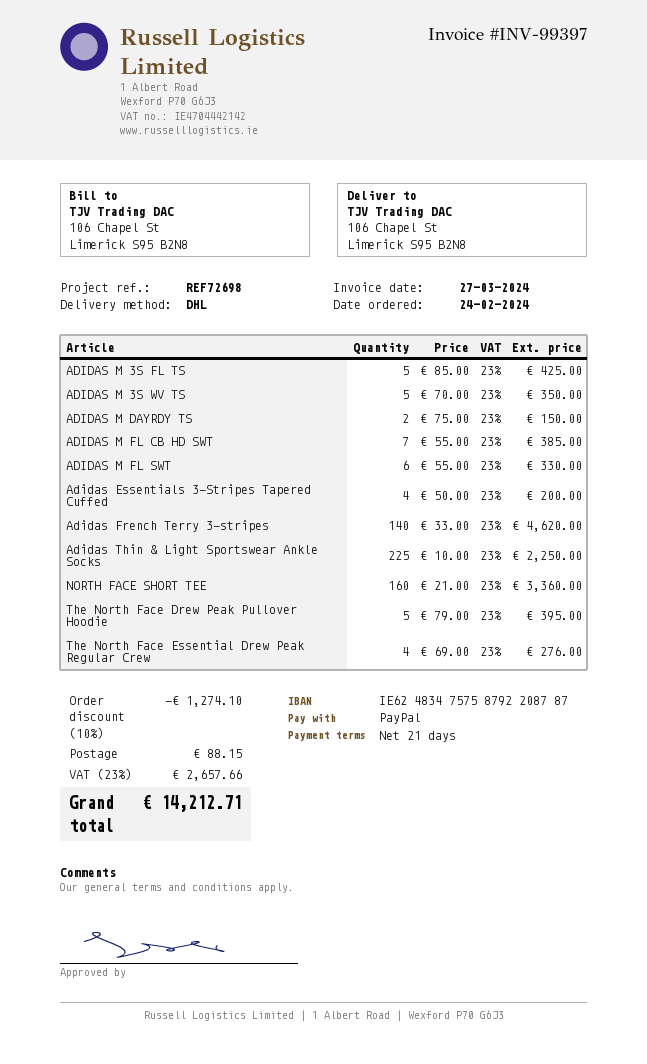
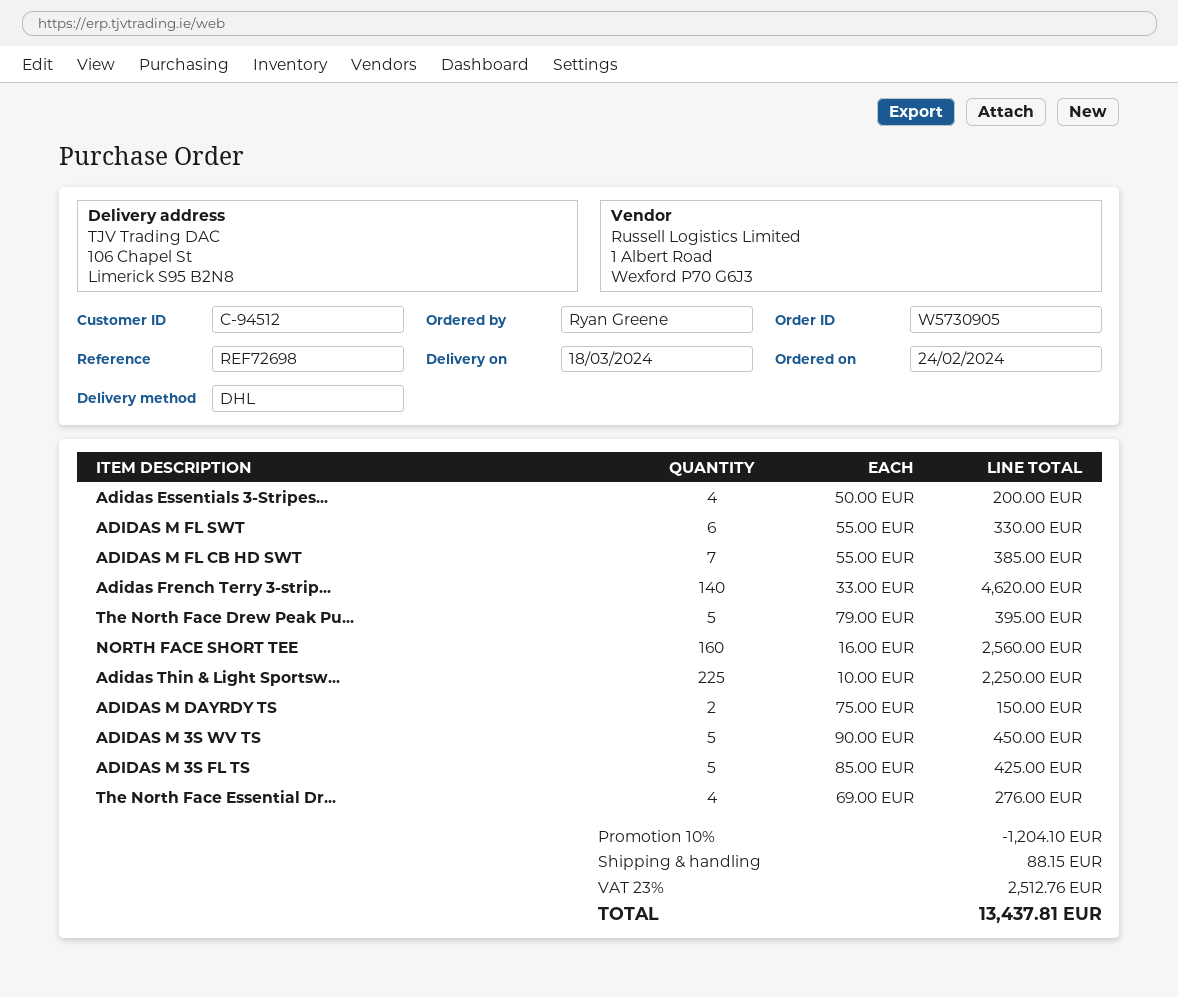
ADIDAS M 3S WV TS: 5 x 70.00 = 350.00 -> 5 x 90.00 = 450.00
NORTH FACE SHORT TEE: 160 x 21.00 = 3360.00 -> 160 x 16.00 = 2560.00
discount: 10% = 1274.10 -> 10% = 1204.10
tax: 23% = 2657.66 -> 23% = 2512.76
total: 14212.71 -> 13437.81

